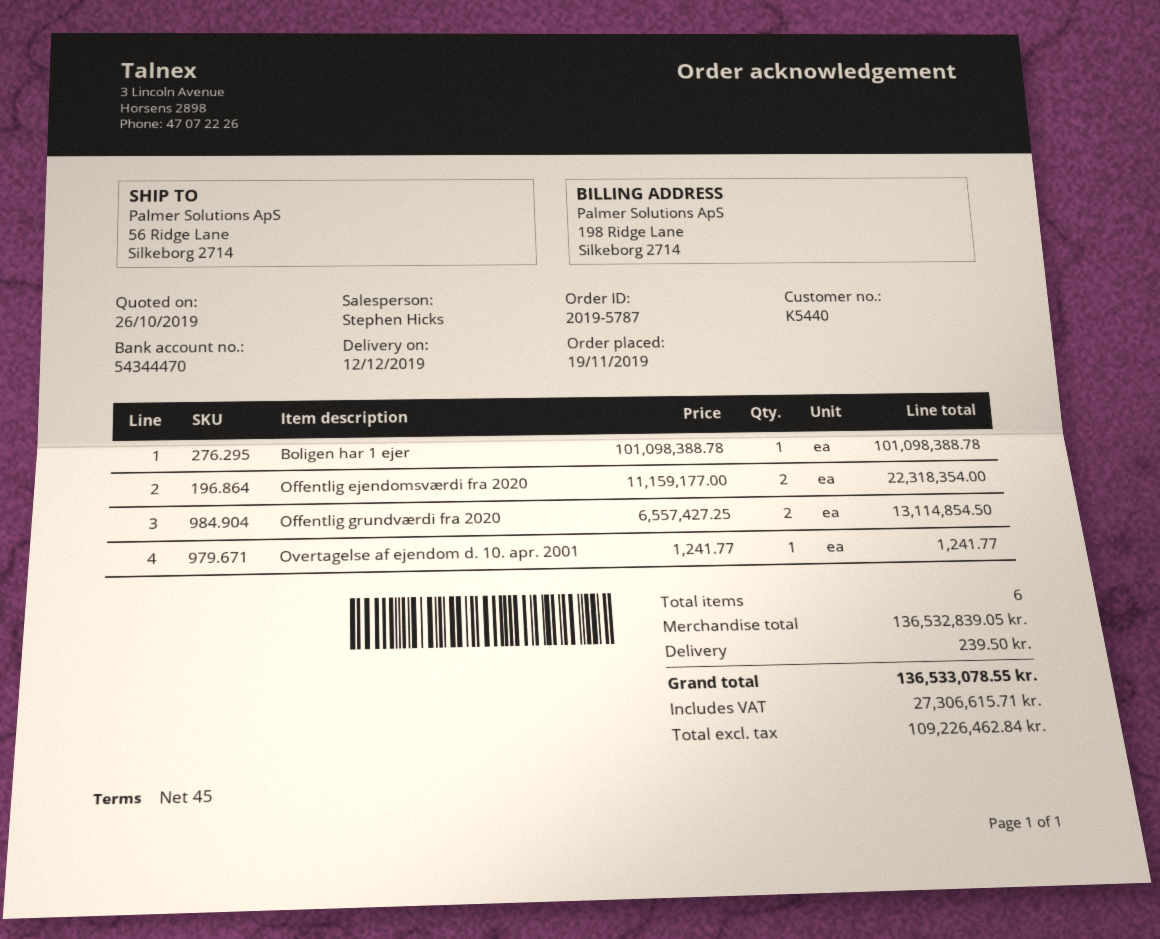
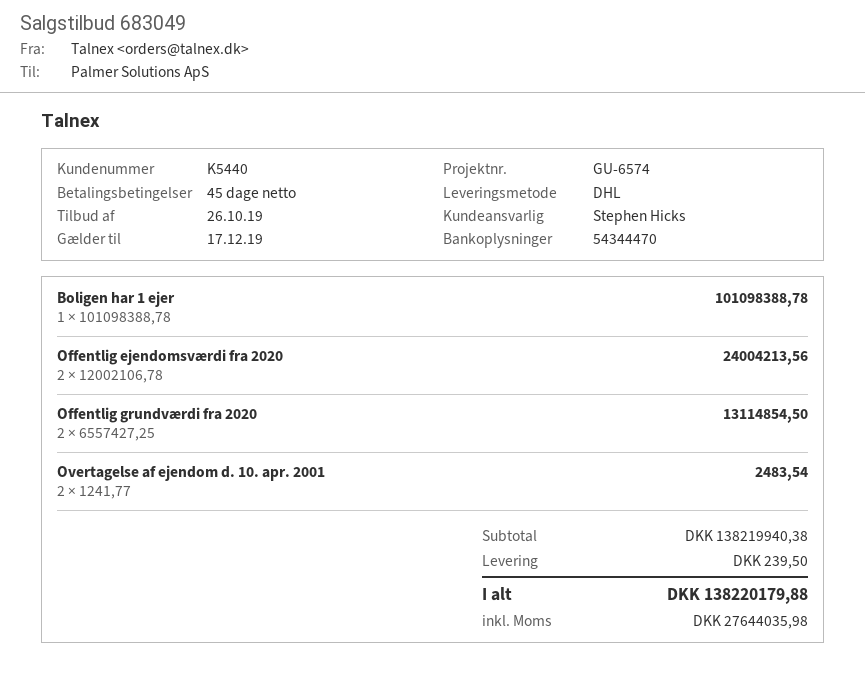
Offentlig ejendomsværdi fra 2020: 2 x 11159177.00 = 22318354.00 -> 2 x 12002106.78 = 24004213.56
Overtagelse af ejendom d. 10. apr. 2001: 1 x 1241.77 = 1241.77 -> 2 x 1241.77 = 2483.54
subtotal: 136532839.05 -> 138219940.38
tax: 27306615.71 -> 27644035.98
total: 136533078.55 -> 138220179.88

